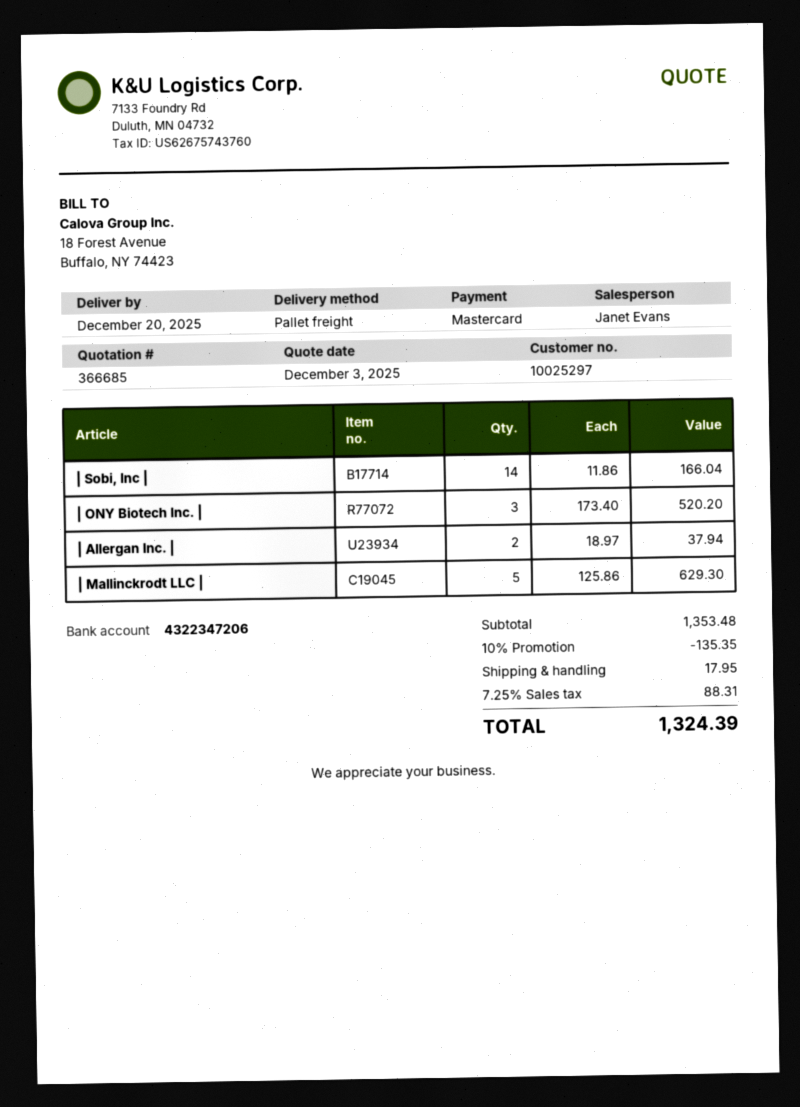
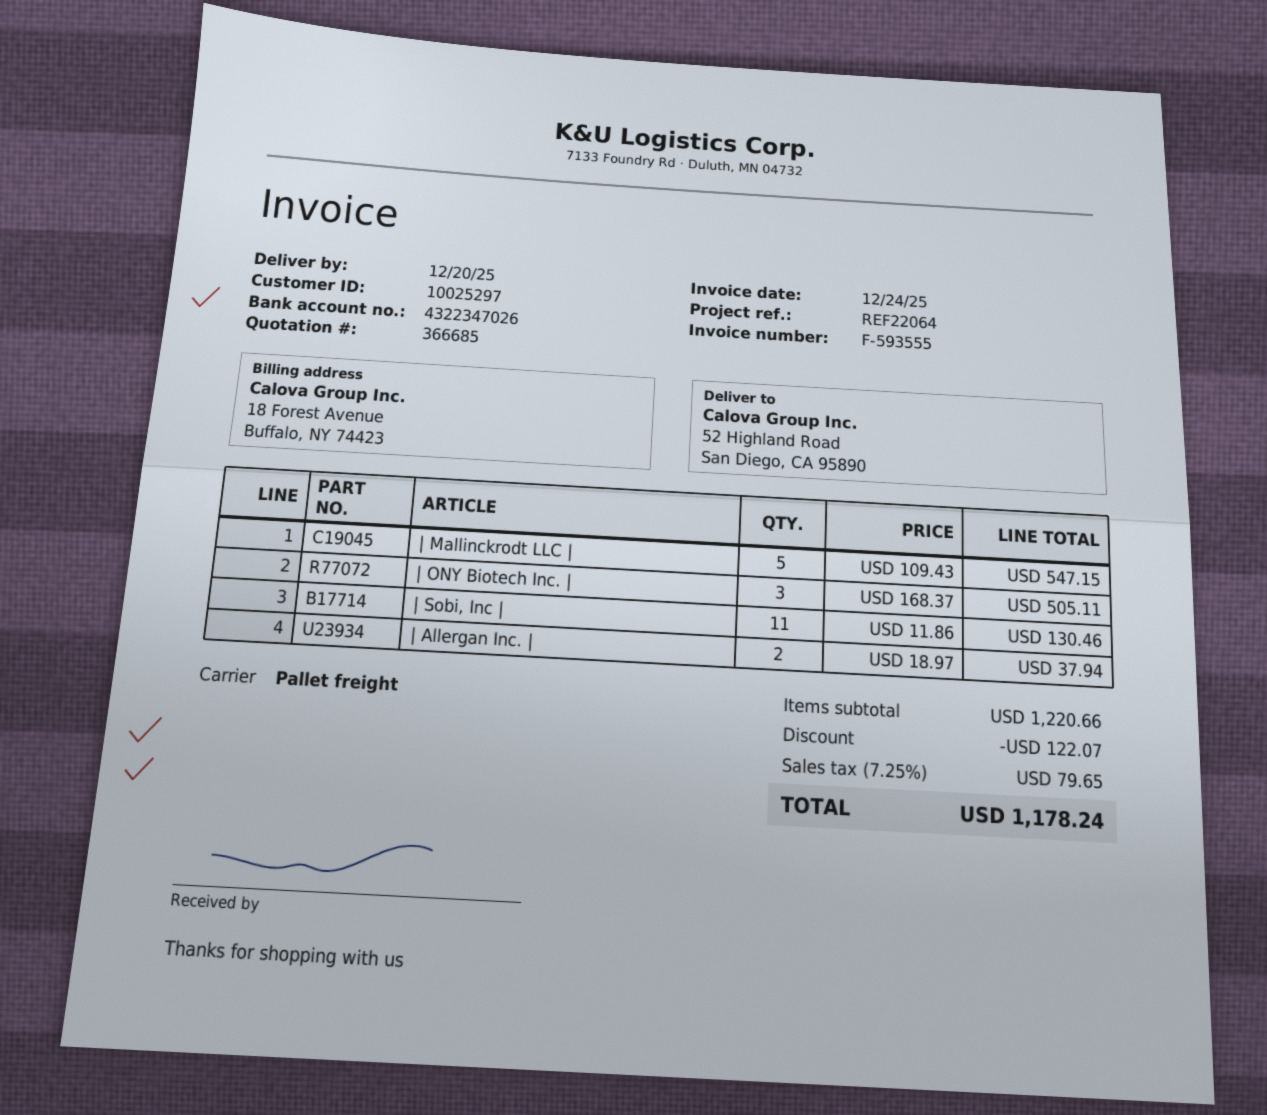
bank account: 4322347206 -> 4322347026
| Sobi, Inc |: 14 x 11.86 = 166.04 -> 11 x 11.86 = 130.46
| ONY Biotech Inc. |: 3 x 173.40 = 520.20 -> 3 x 168.37 = 505.11
| Mallinckrodt LLC |: 5 x 125.86 = 629.30 -> 5 x 109.43 = 547.15
subtotal: 1353.48 -> 1220.66
discount: 135.35 -> 122.07
shipping: 17.95 -> none
tax: 7.25% = 88.31 -> 7.25% = 79.65
total: 1324.39 -> 1178.24

